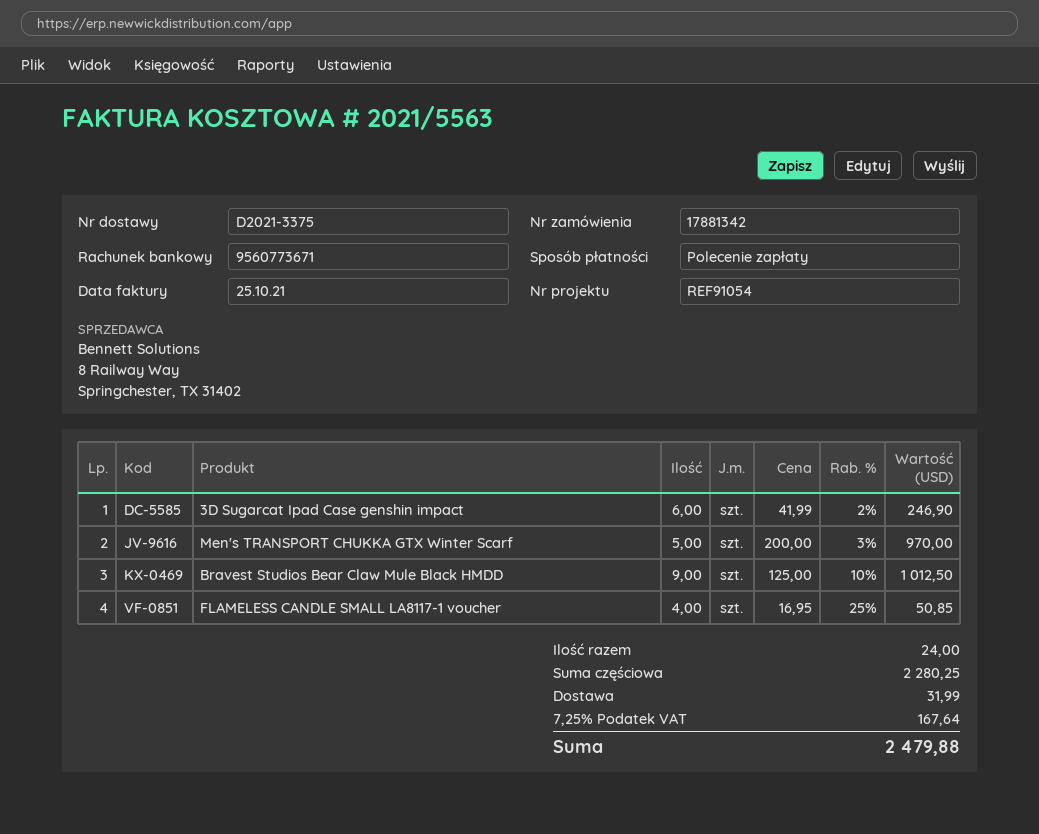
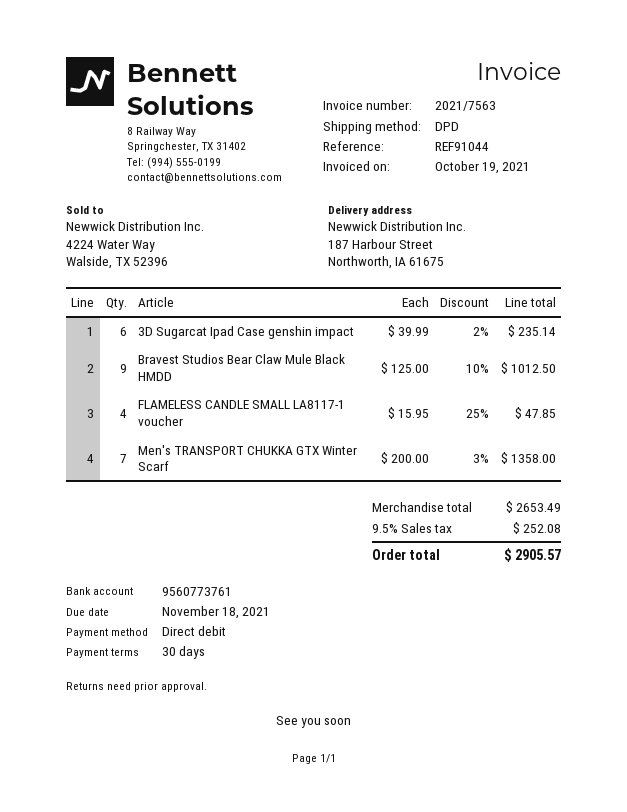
invoice number: 2021/5563 -> 2021/7563
invoice date: 2021-10-25 -> 2021-10-19
reference: REF91054 -> REF91044
bank account: 9560773671 -> 9560773761
3D Sugarcat Ipad Case genshin impact: 6 x 41.99 - 2% = 246.90 -> 6 x 39.99 - 2% = 235.14
Men's TRANSPORT CHUKKA GTX Winter Scarf: 5 x 200.00 - 3% = 970.00 -> 7 x 200.00 - 3% = 1358.00
FLAMELESS CANDLE SMALL LA8117-1 voucher: 4 x 16.95 - 25% = 50.85 -> 4 x 15.95 - 25% = 47.85
subtotal: 2280.25 -> 2653.49
shipping: 31.99 -> none
tax: 7.25% = 167.64 -> 9.5% = 252.08
total: 2479.88 -> 2905.57

